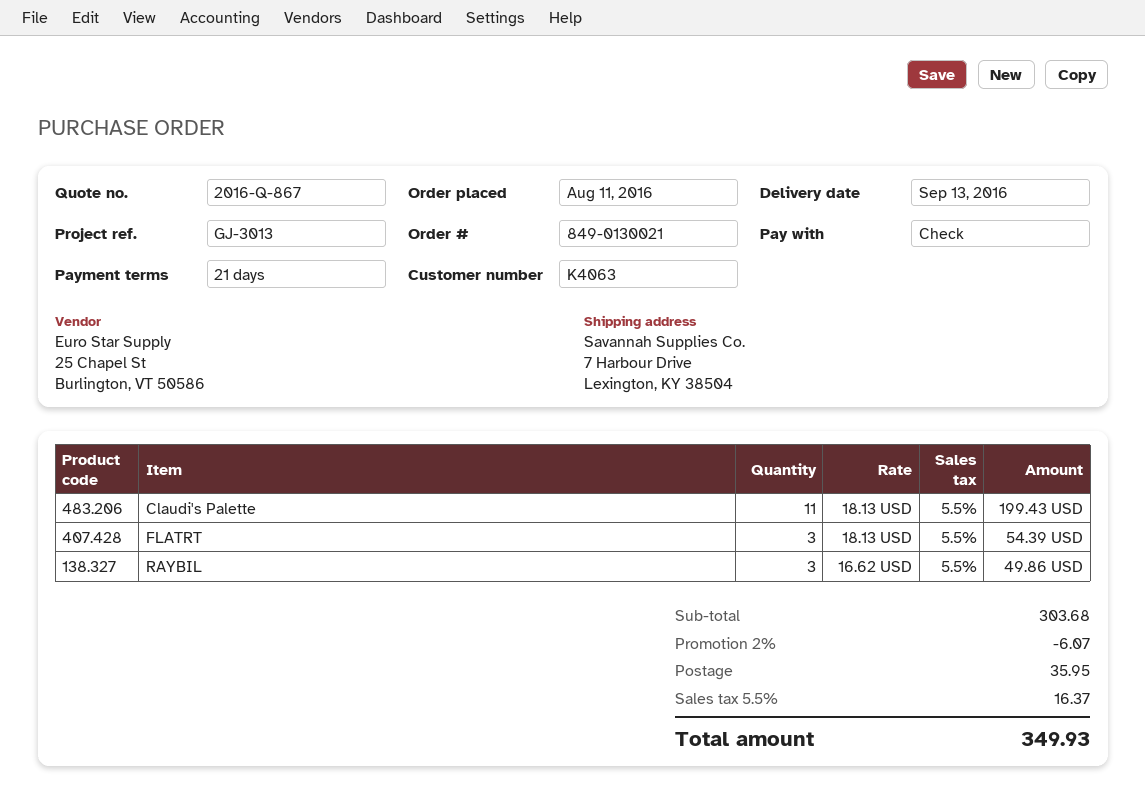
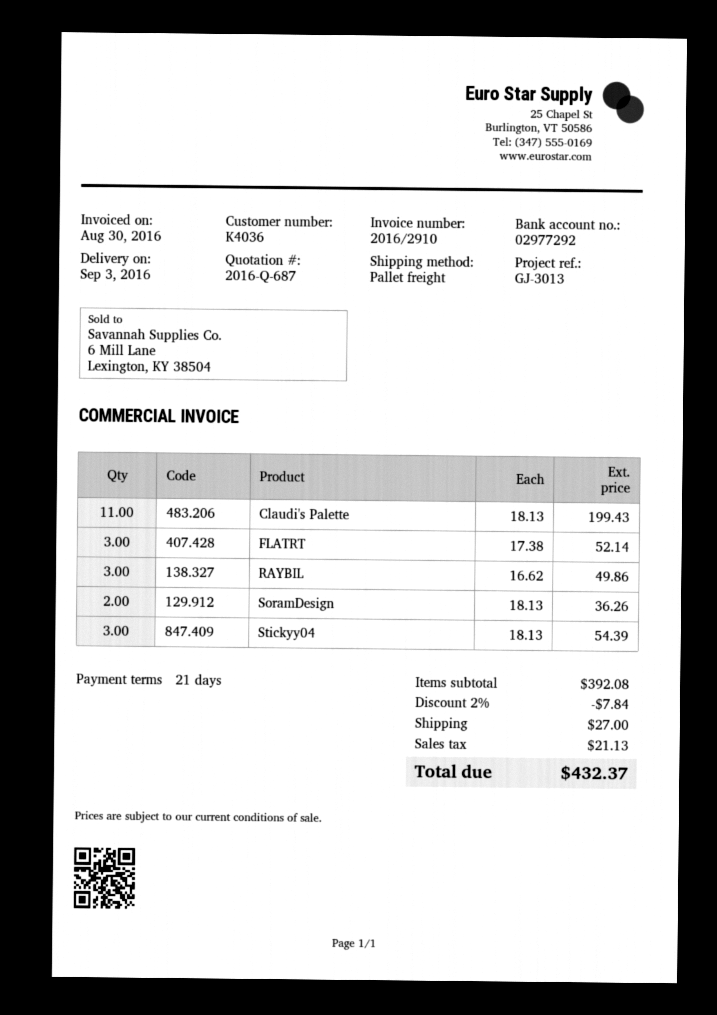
quote number: 2016-Q-867 -> 2016-Q-687
delivery date: 2016-09-13 -> 2016-09-03
customer number: K4063 -> K4036
FLATRT: 3 x 18.13 = 54.39 -> 3 x 17.38 = 52.14
SoramDesign: none -> 2 x 18.13 = 36.26
Stickyy04: none -> 3 x 18.13 = 54.39
subtotal: 303.68 -> 392.08
discount: 2% = 6.07 -> 2% = 7.84
shipping: 35.95 -> 27.00
tax: 16.37 -> 21.13
total: 349.93 -> 432.37

